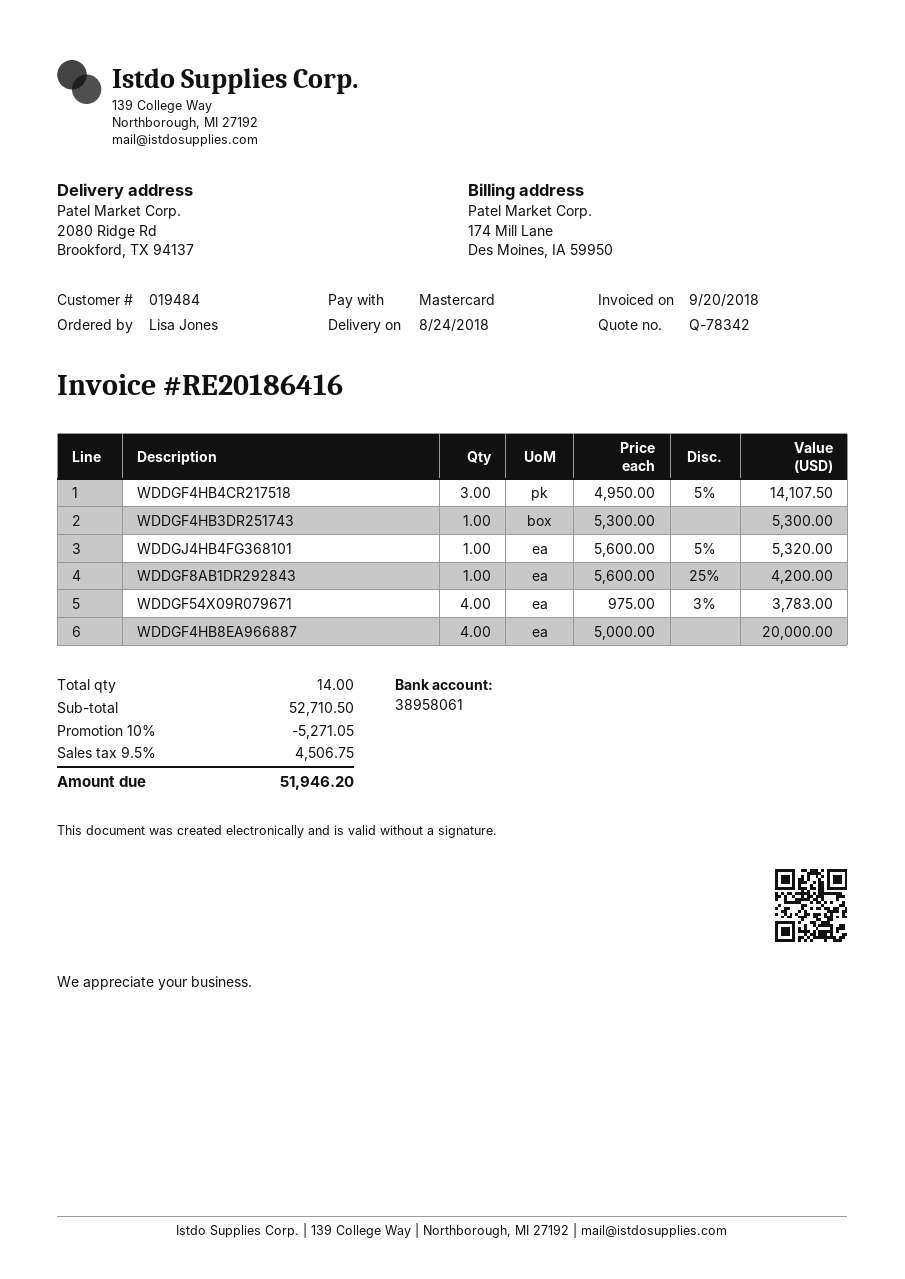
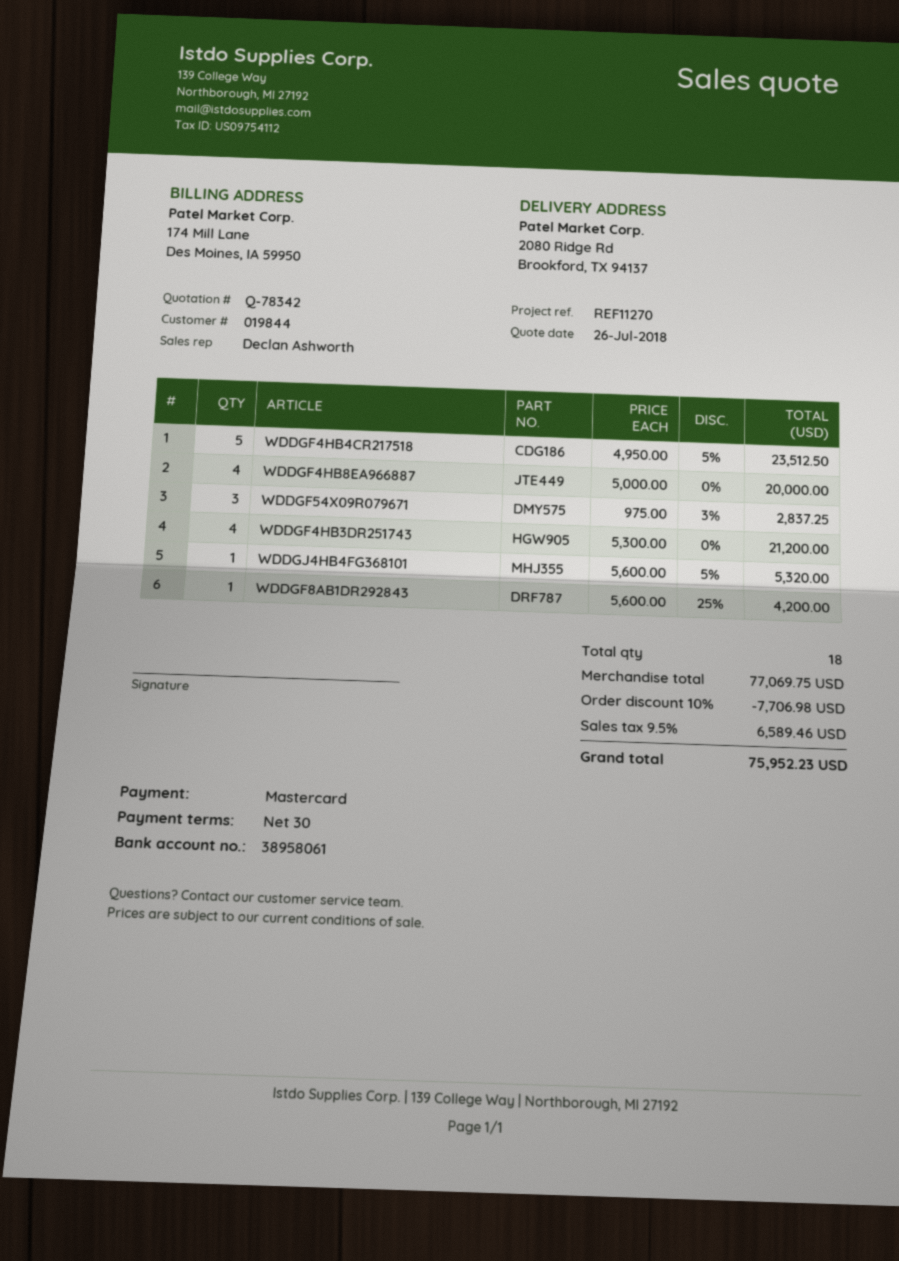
customer number: 019484 -> 019844
WDDGF4HB4CR217518: 3 x 4950.00 - 5% = 14107.50 -> 5 x 4950.00 - 5% = 23512.50
WDDGF4HB3DR251743: 1 x 5300.00 = 5300.00 -> 4 x 5300.00 = 21200.00
WDDGF54X09R079671: 4 x 975.00 - 3% = 3783.00 -> 3 x 975.00 - 3% = 2837.25
total quantity: 14 -> 18
subtotal: 52710.50 -> 77069.75
discount: 10% = 5271.05 -> 10% = 7706.98
tax: 9.5% = 4506.75 -> 9.5% = 6589.46
total: 51946.20 -> 75952.23

